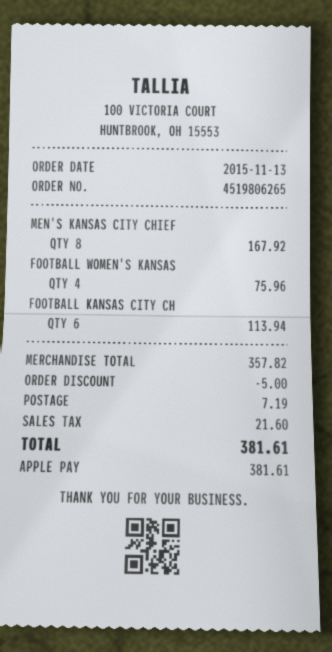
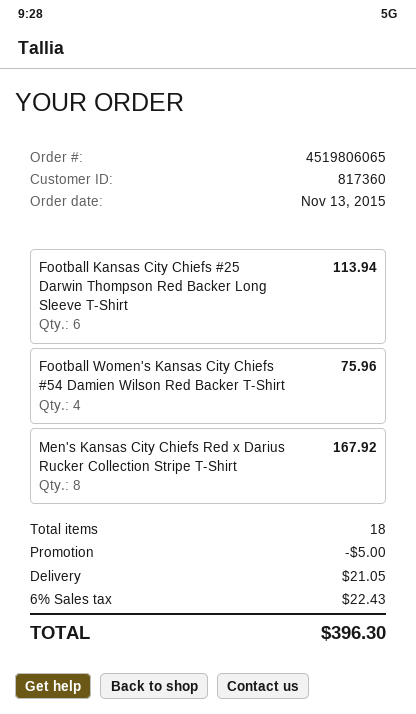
order number: 4519806265 -> 4519806065
shipping: 7.19 -> 21.05
tax: 21.60 -> 22.43
total: 381.61 -> 396.30

